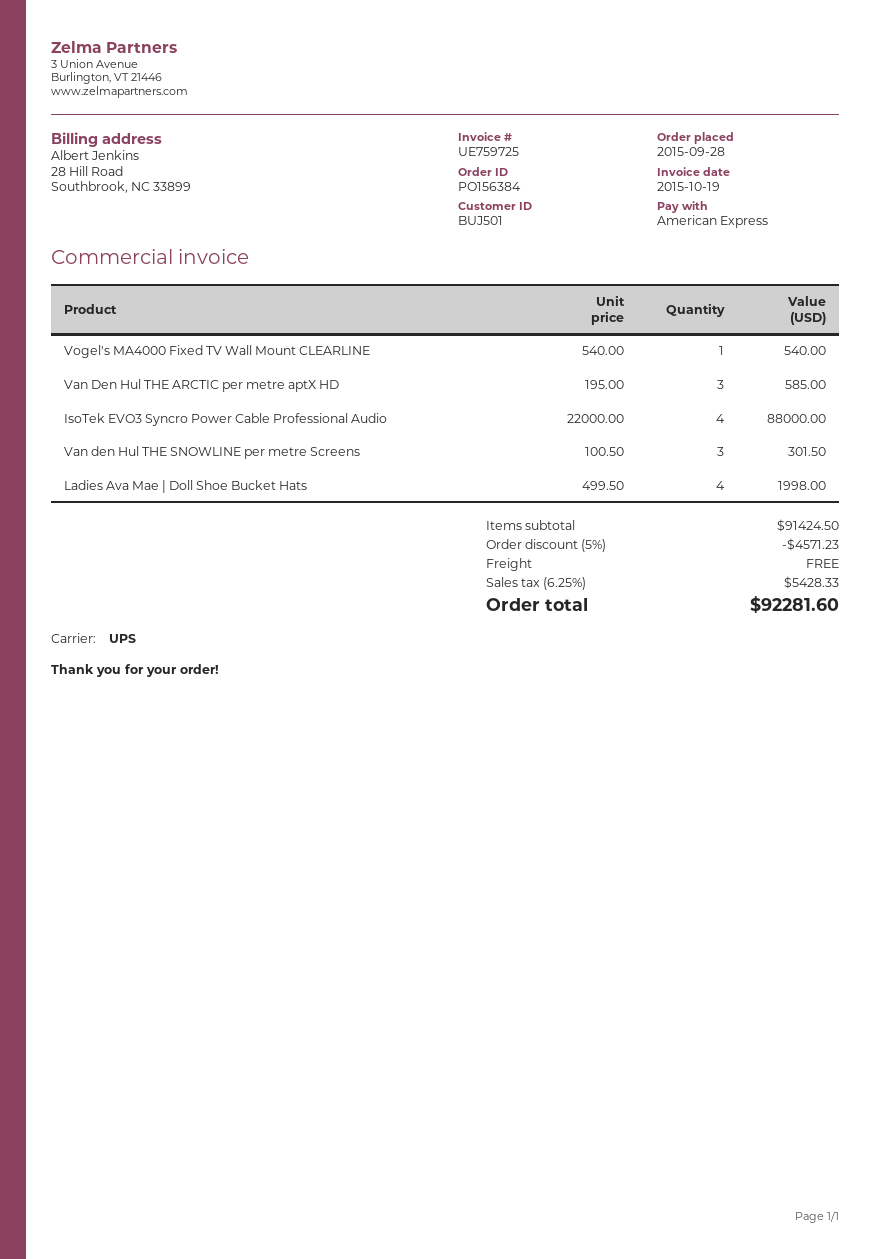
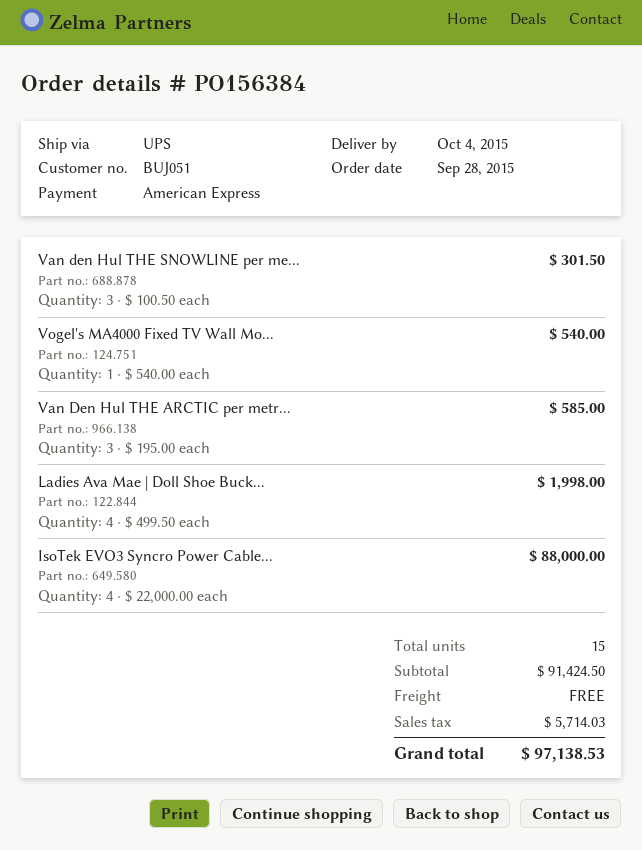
customer number: BUJ501 -> BUJ051
discount: 5% = 4571.23 -> none
tax: 5428.33 -> 5714.03
total: 92281.60 -> 97138.53

